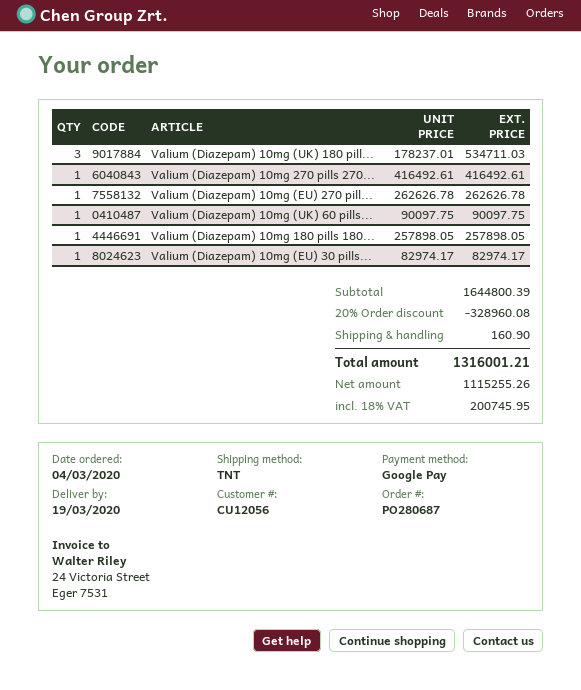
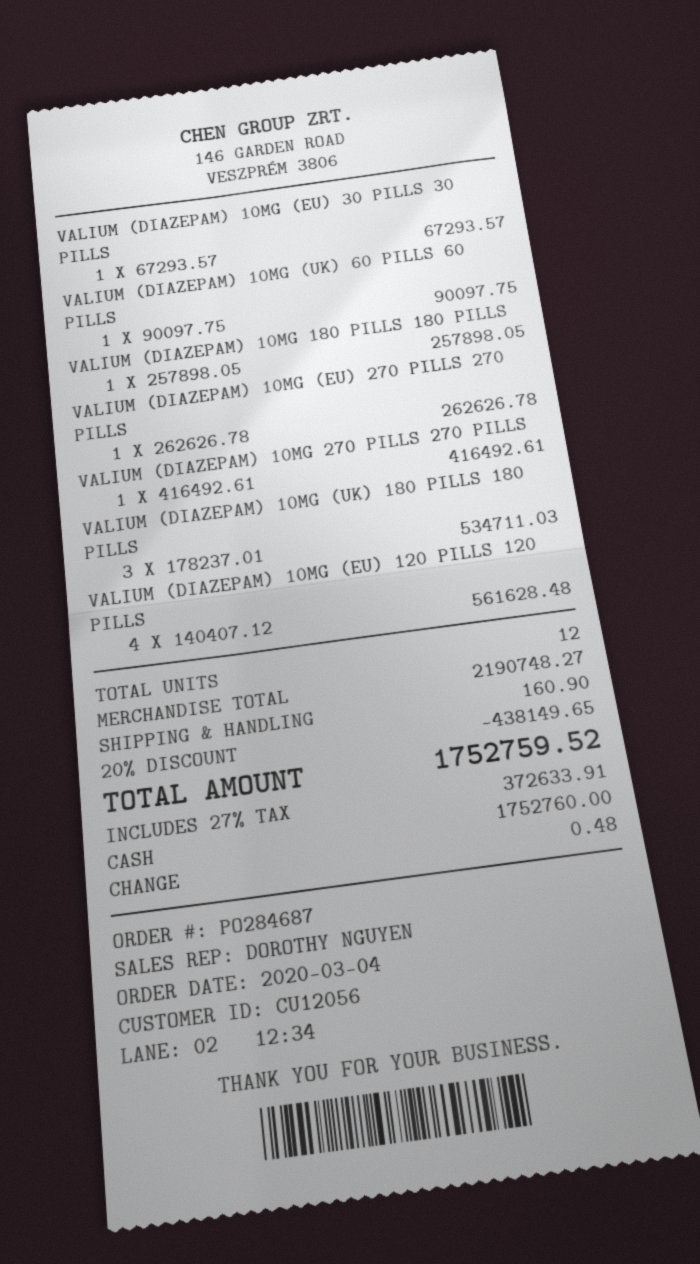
order number: PO280687 -> PO284687
payment method: Google Pay -> cash
Valium (Diazepam) 10mg (EU) 30 pills...: 1 x 82974.17 = 82974.17 -> 1 x 67293.57 = 67293.57
VALIUM (DIAZEPAM) 10MG (EU) 120 PILLS 120 PILLS: none -> 4 x 140407.12 = 561628.48
subtotal: 1644800.39 -> 2190748.27
discount: 20% = 328960.08 -> 20% = 438149.65
tax: 18% = 200745.95 -> 27% = 372633.91
total: 1316001.21 -> 1752759.52

